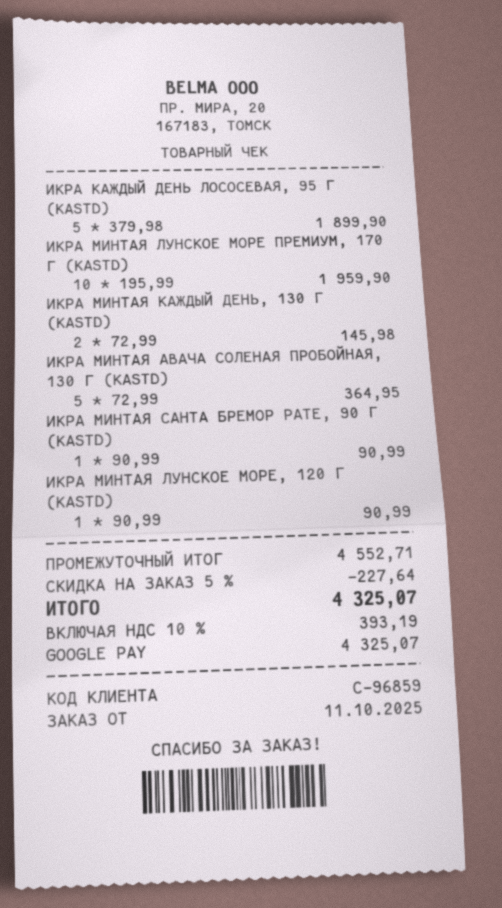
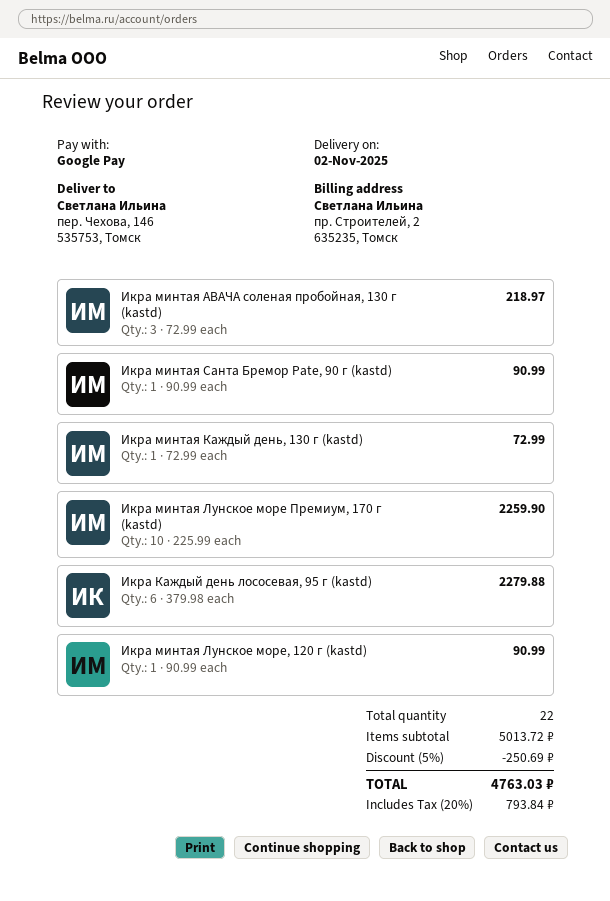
ИКРА КАЖДЫЙ ДЕНЬ ЛОСОСЕВАЯ, 95 Г (KASTD): 5 x 379.98 = 1899.90 -> 6 x 379.98 = 2279.88
ИКРА МИНТАЯ ЛУНСКОЕ МОРЕ ПРЕМИУМ, 170 Г (KASTD): 10 x 195.99 = 1959.90 -> 10 x 225.99 = 2259.90
ИКРА МИНТАЯ КАЖДЫЙ ДЕНЬ, 130 Г (KASTD): 2 x 72.99 = 145.98 -> 1 x 72.99 = 72.99
ИКРА МИНТАЯ АВАЧА СОЛЕНАЯ ПРОБОЙНАЯ, 130 Г (KASTD): 5 x 72.99 = 364.95 -> 3 x 72.99 = 218.97
subtotal: 4552.71 -> 5013.72
discount: 5% = 227.64 -> 5% = 250.69
tax: 10% = 393.19 -> 20% = 793.84
total: 4325.07 -> 4763.03

